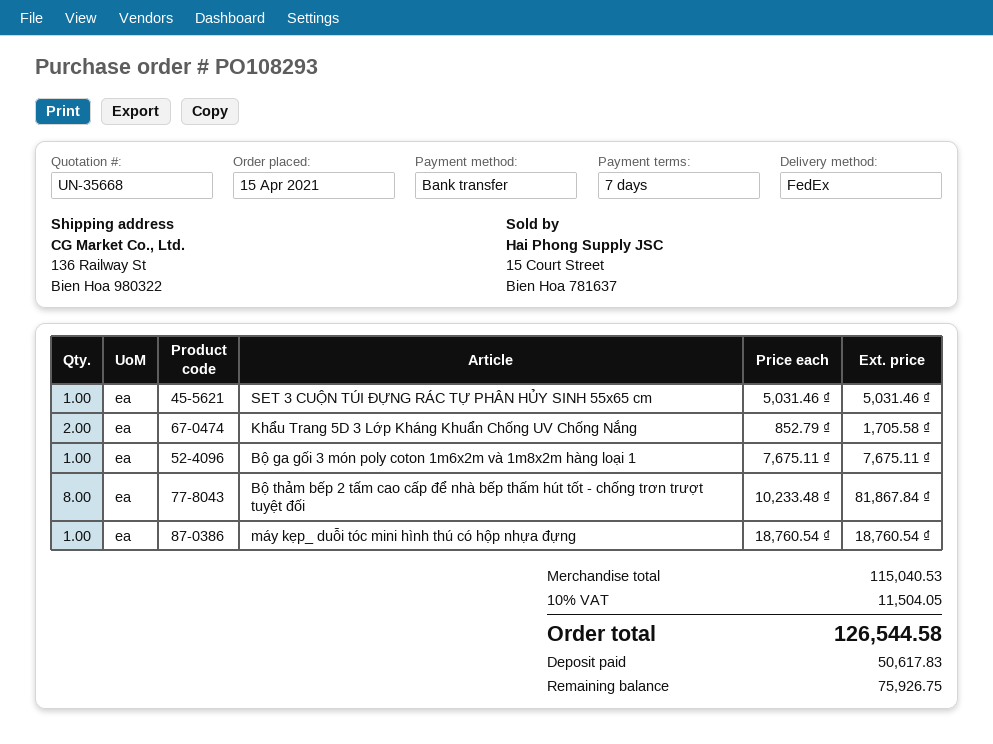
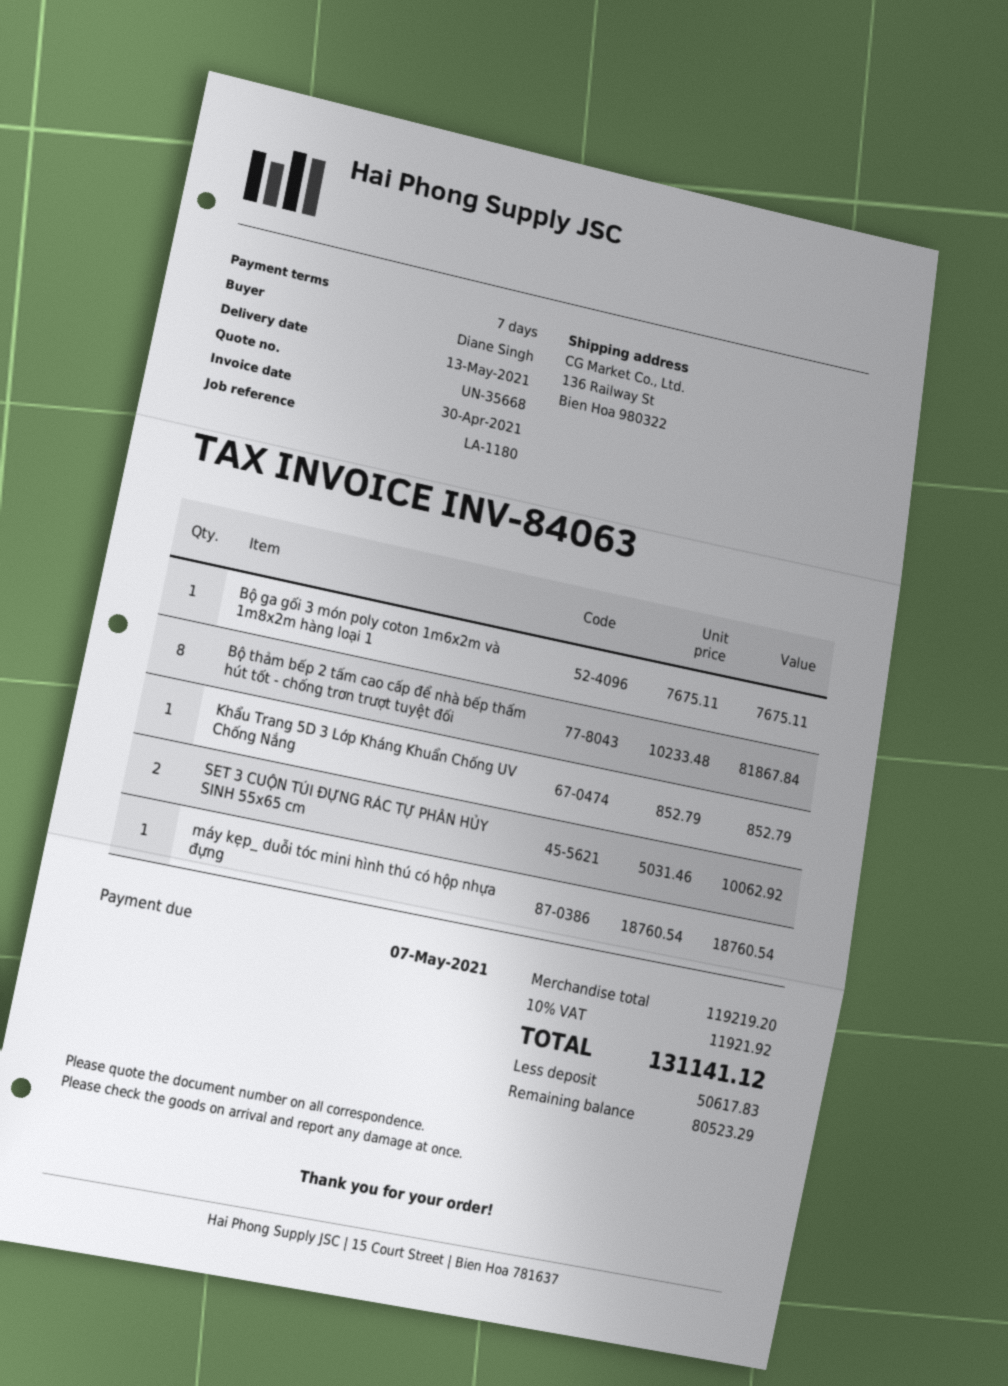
SET 3 CUỘN TÚI ĐỰNG RÁC TỰ PHÂN HỦY SINH 55x65 cm: 1 x 5031.46 = 5031.46 -> 2 x 5031.46 = 10062.92
Khẩu Trang 5D 3 Lớp Kháng Khuẩn Chống UV Chống Nắng: 2 x 852.79 = 1705.58 -> 1 x 852.79 = 852.79
subtotal: 115040.53 -> 119219.20
tax: 10% = 11504.05 -> 10% = 11921.92
total: 126544.58 -> 131141.12
balance: 75926.75 -> 80523.29

